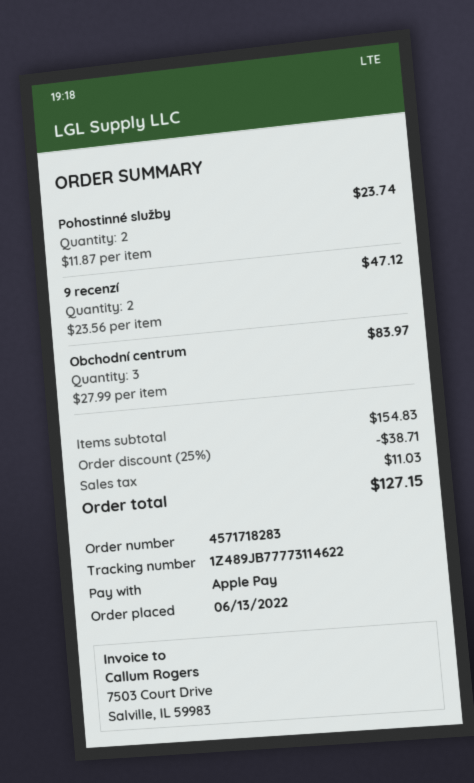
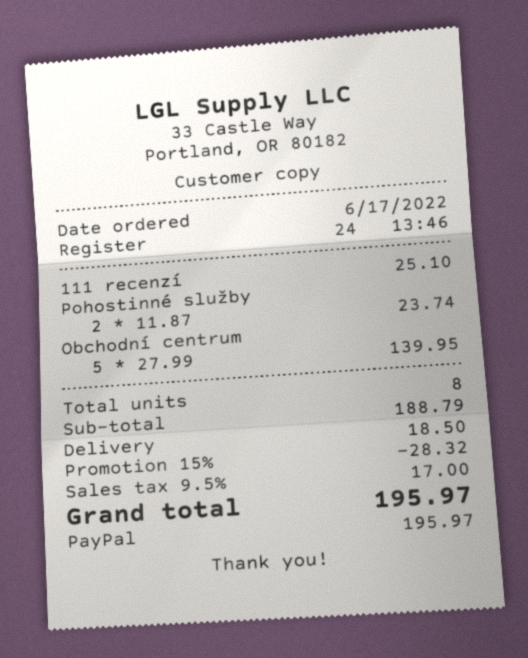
order date: 2022-06-13 -> 2022-06-17
payment method: Apple Pay -> PayPal
9 recenzí: 2 x 23.56 = 47.12 -> none
Obchodní centrum: 3 x 27.99 = 83.97 -> 5 x 27.99 = 139.95
111 recenzí: none -> 1 x 25.10 = 25.10
subtotal: 154.83 -> 188.79
discount: 25% = 38.71 -> 15% = 28.32
shipping: none -> 18.50
tax: 11.03 -> 17.00
total: 127.15 -> 195.97

